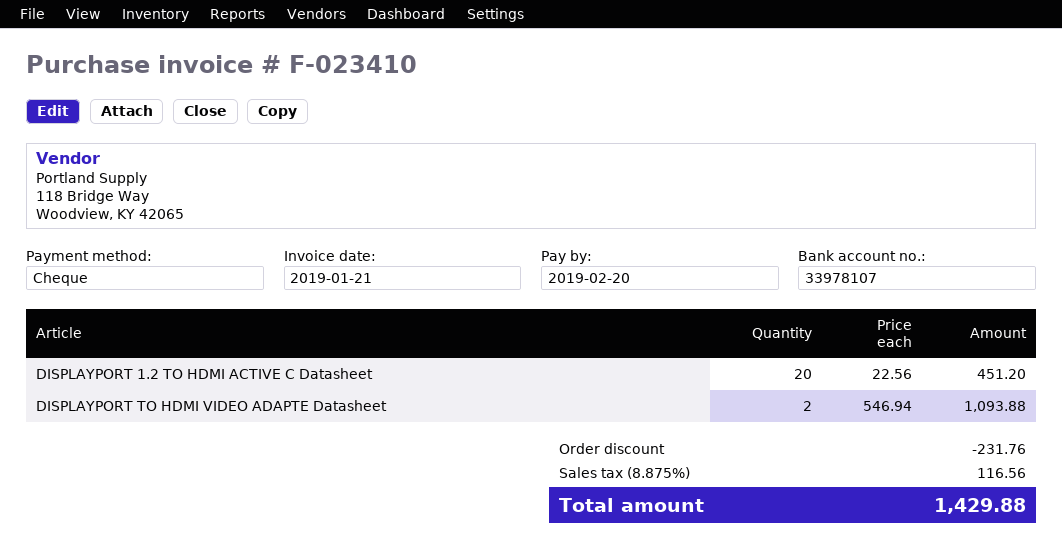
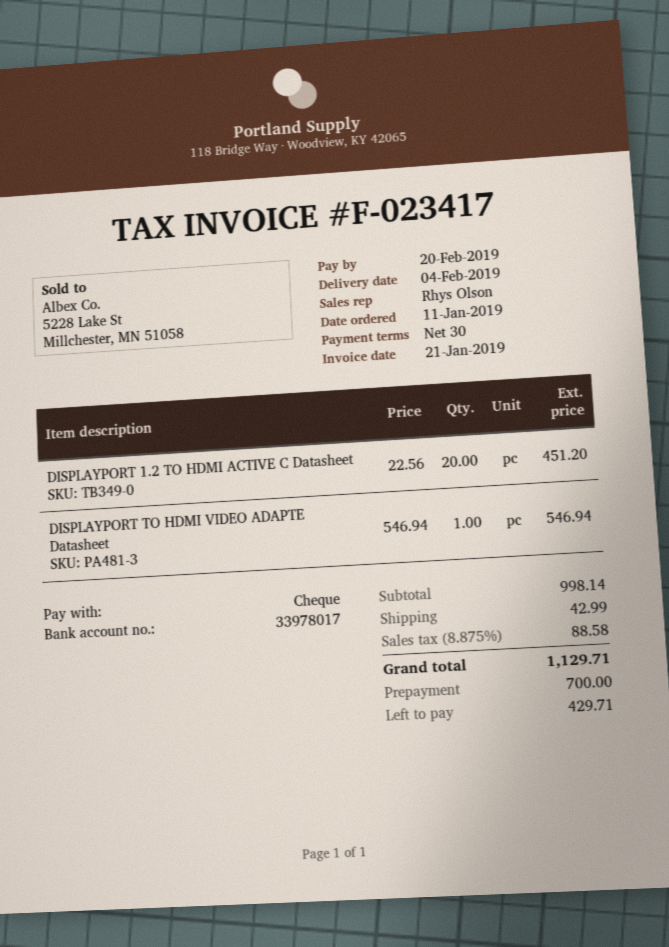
invoice number: F-023410 -> F-023417
bank account: 33978107 -> 33978017
DISPLAYPORT TO HDMI VIDEO ADAPTE Datasheet: 2 x 546.94 = 1093.88 -> 1 x 546.94 = 546.94
discount: 231.76 -> none
shipping: none -> 42.99
tax: 8.875% = 116.56 -> 8.875% = 88.58
total: 1429.88 -> 1129.71

